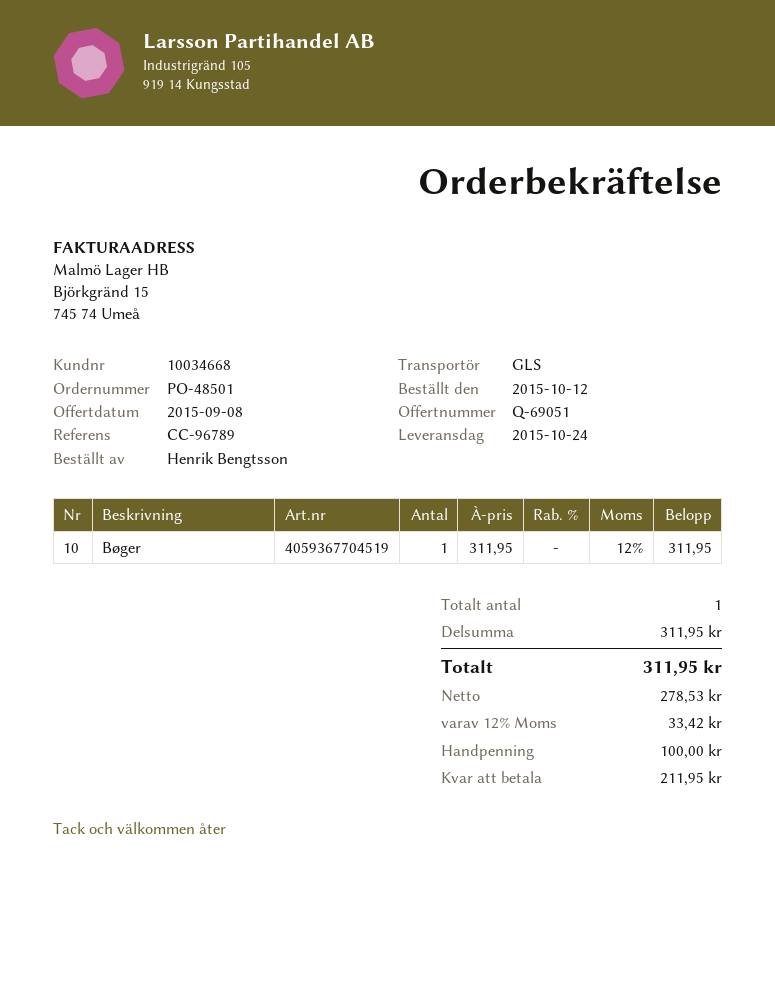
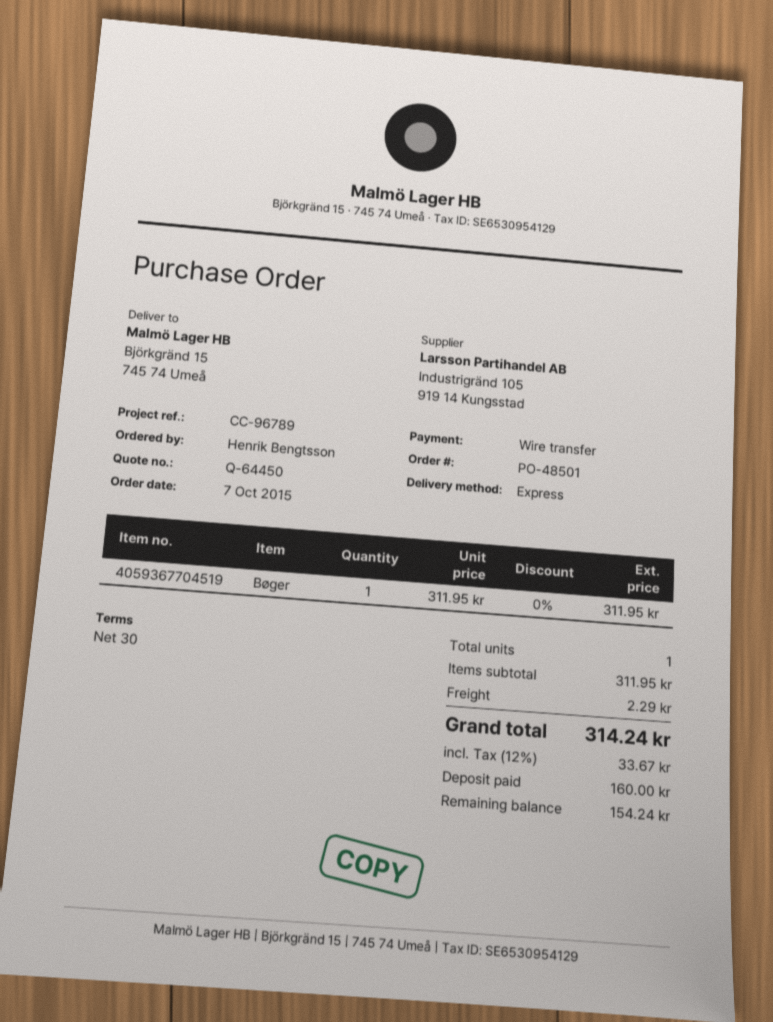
quote number: Q-69051 -> Q-64450
order date: 2015-10-12 -> 2015-10-07
shipping method: GLS -> express
shipping: none -> 2.29
tax: 12% = 33.42 -> 12% = 33.67
total: 311.95 -> 314.24
deposit: 100.00 -> 160.00
balance: 211.95 -> 154.24

